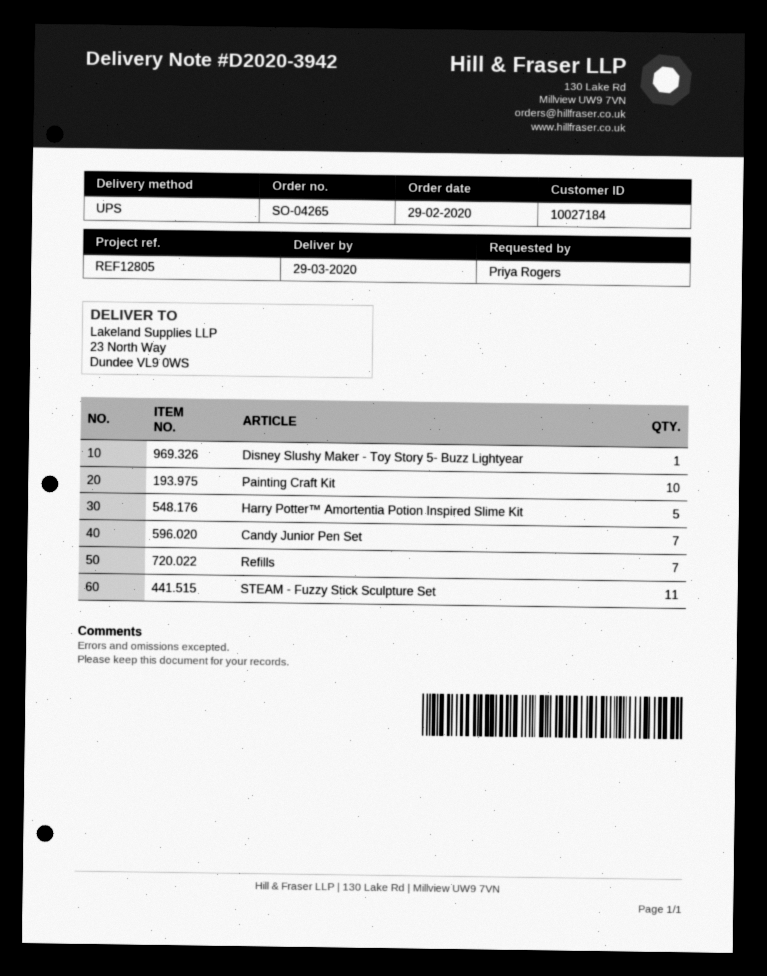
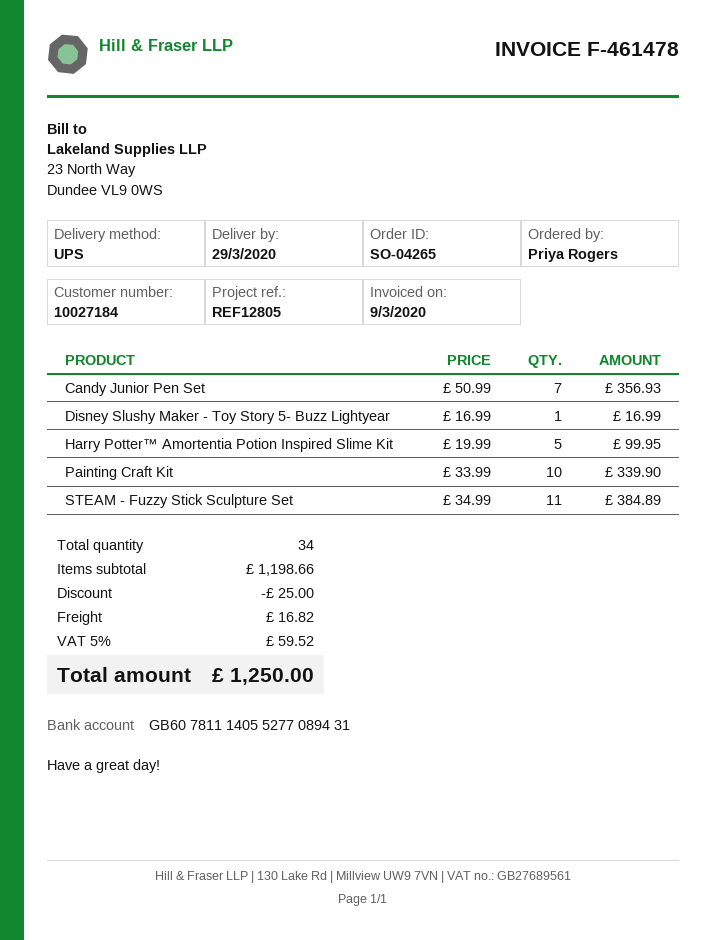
Refills: 7 -> none

